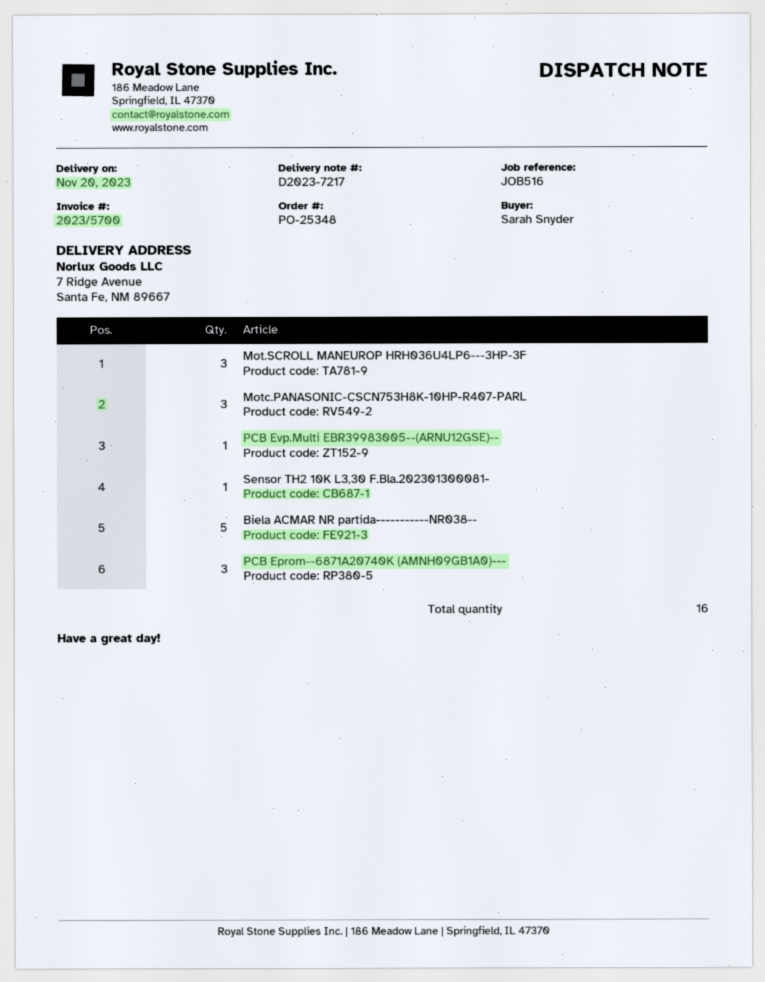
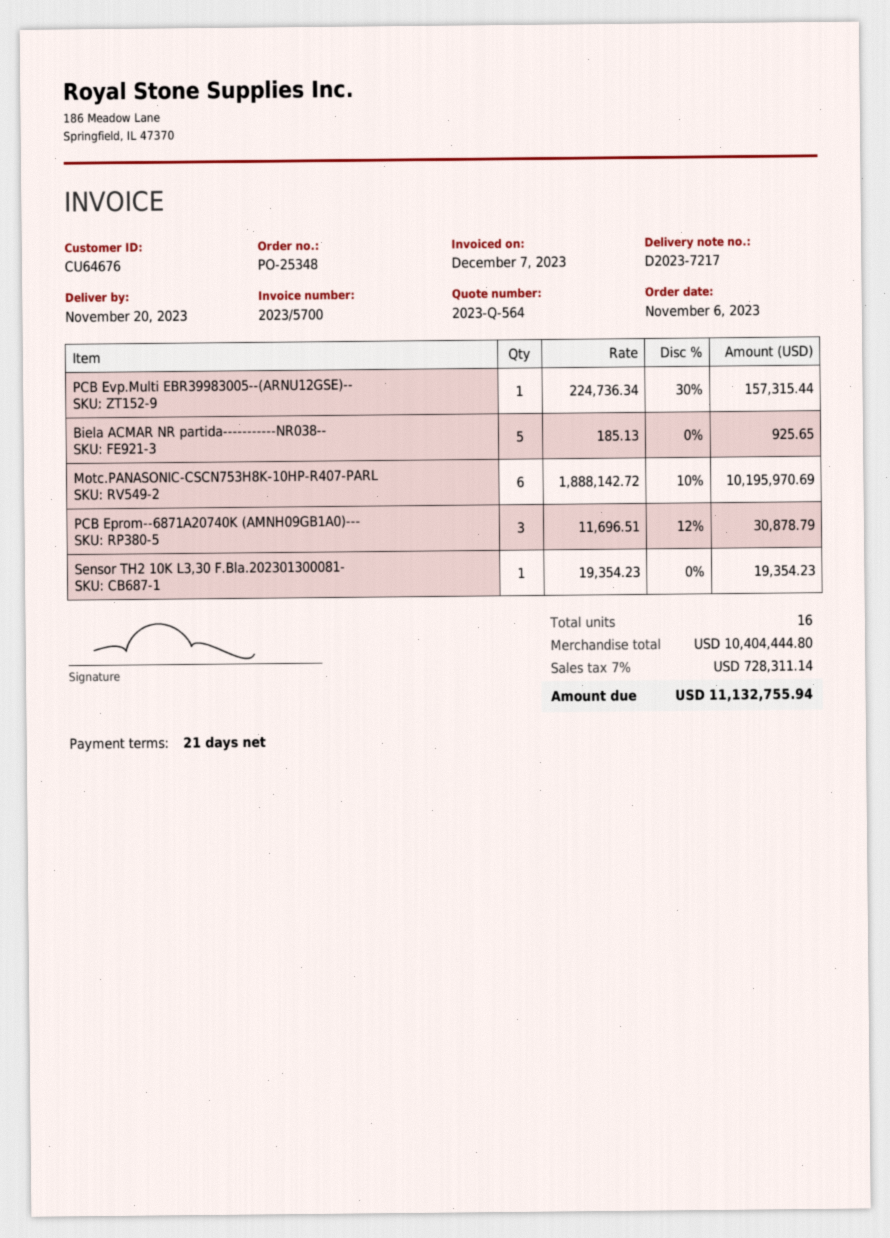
Mot.SCROLL MANEUROP HRH036U4LP6---3HP-3F: 3 -> none
Motc.PANASONIC-CSCN753H8K-10HP-R407-PARL: 3 -> 6

